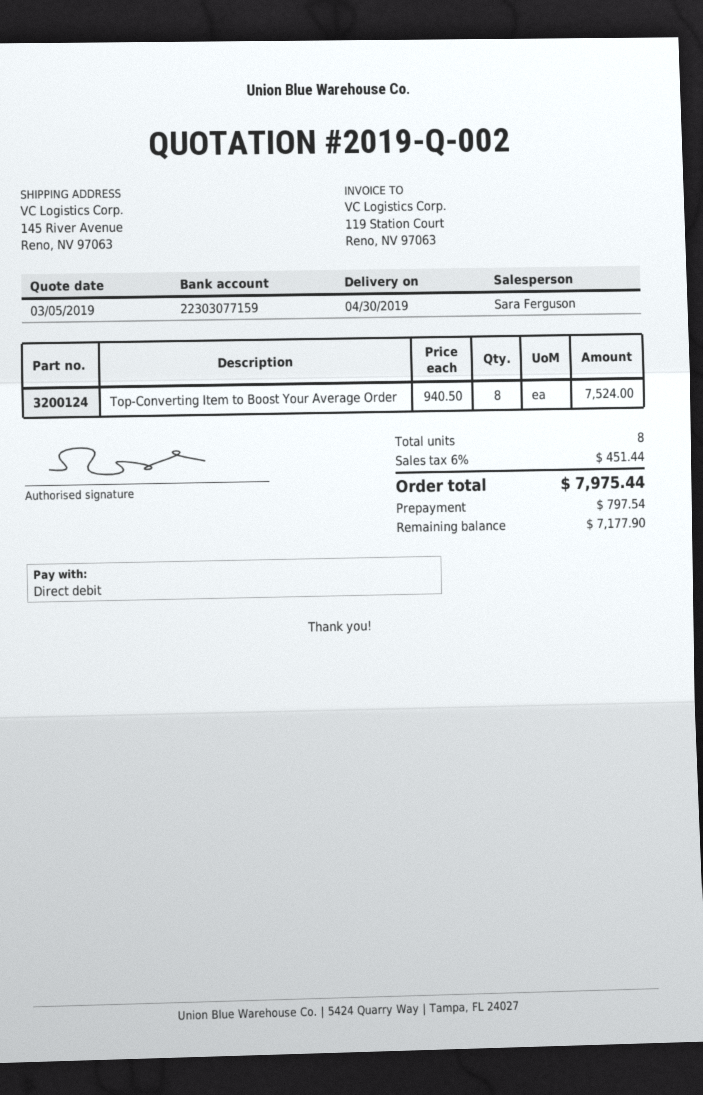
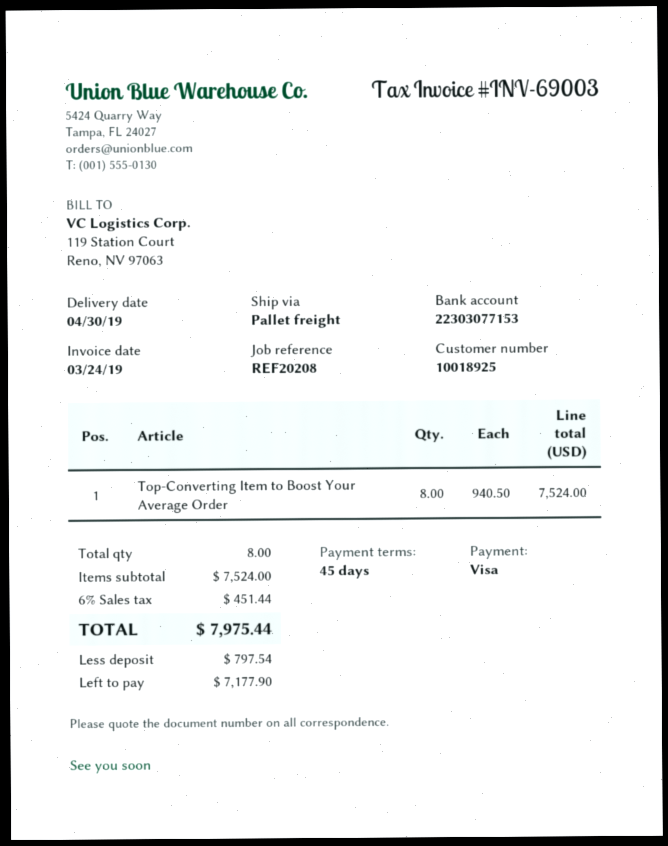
payment method: direct debit -> Visa
bank account: 22303077159 -> 22303077153

